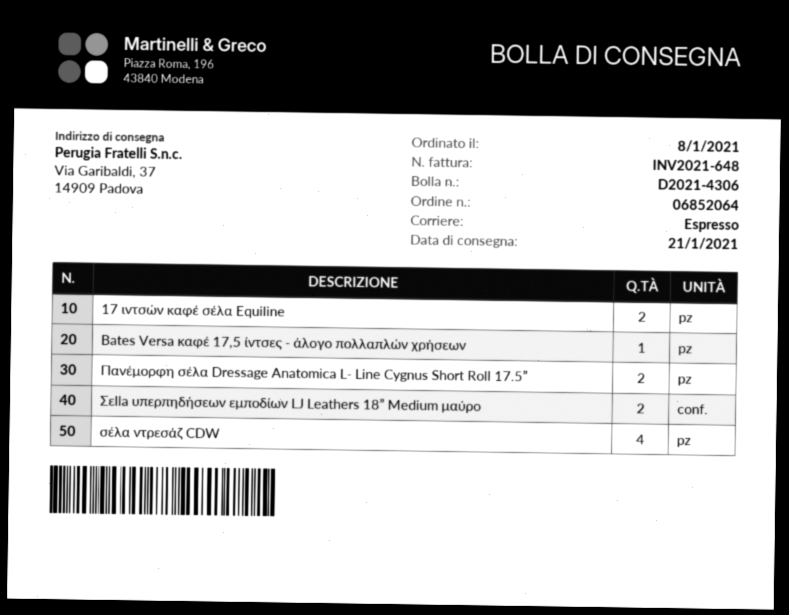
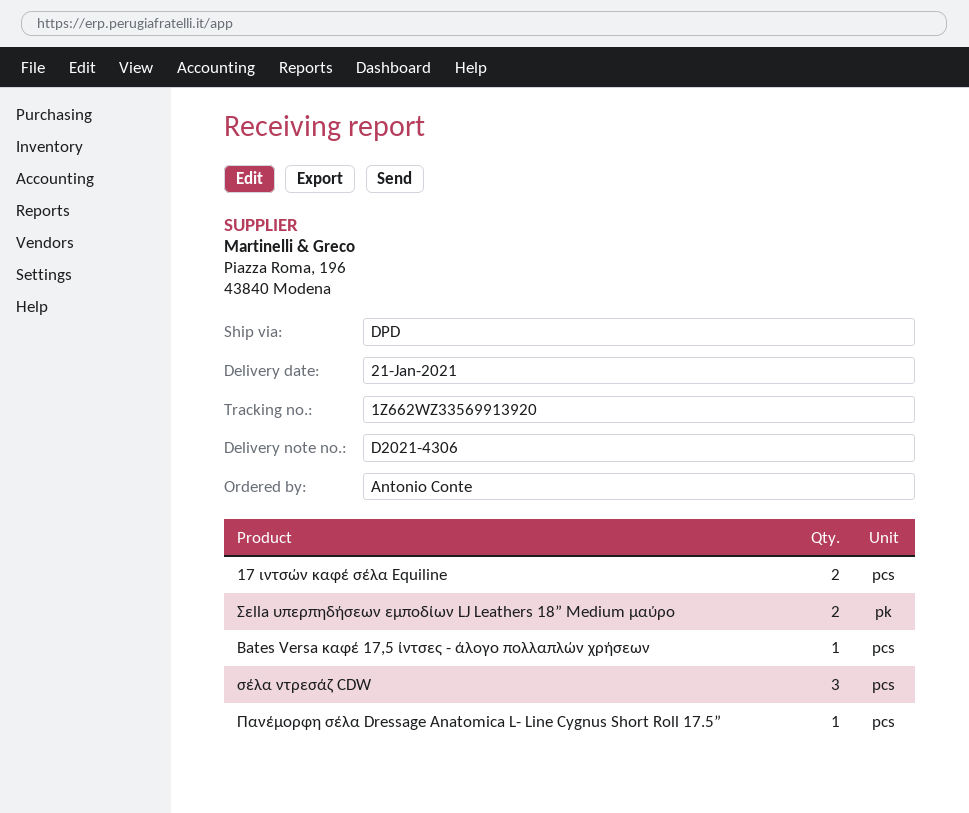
shipping method: express -> DPD
Πανέμορφη σέλα Dressage Anatomica L- Line Cygnus Short Roll 17.5”: 2 -> 1
σέλα ντρεσάζ CDW: 4 -> 3

